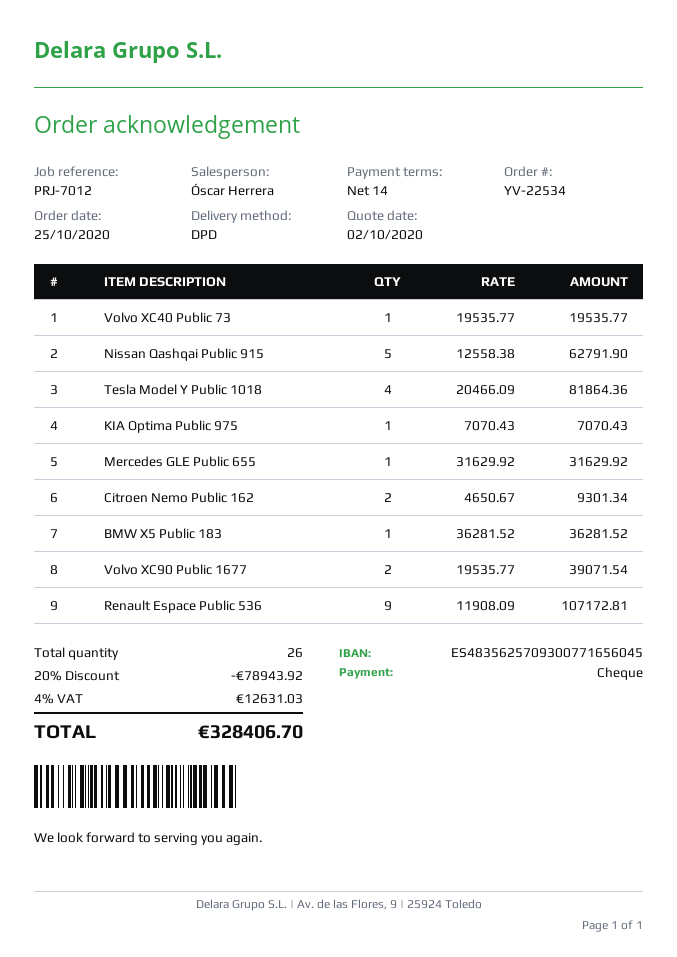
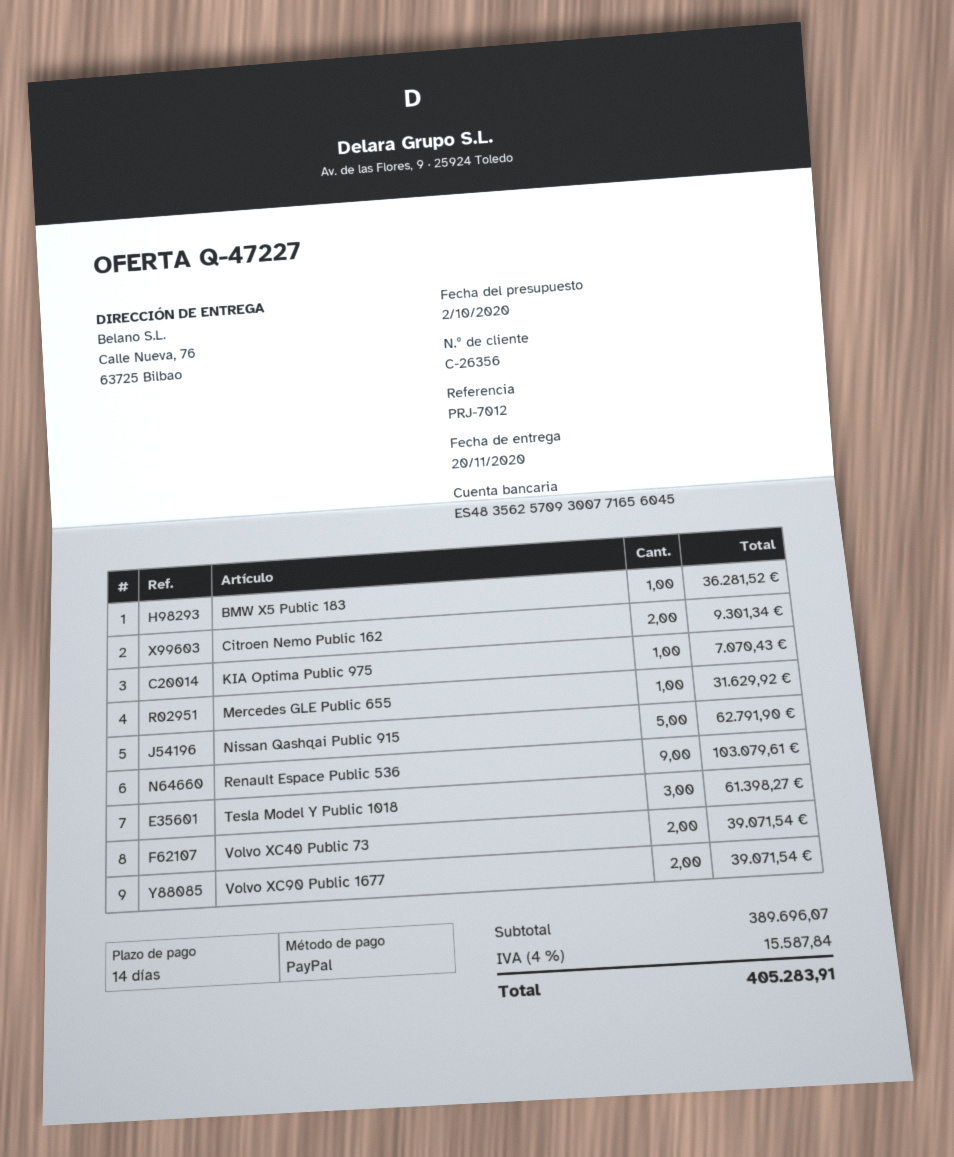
payment method: cheque -> PayPal
Volvo XC40 Public 73: 1 for 19535.77 -> 2 for 39071.54
Tesla Model Y Public 1018: 4 for 81864.36 -> 3 for 61398.27
Renault Espace Public 536: 9 for 107172.81 -> 9 for 103079.61
discount: 20% = 78943.92 -> none
tax: 4% = 12631.03 -> 4% = 15587.84
total: 328406.70 -> 405283.91

